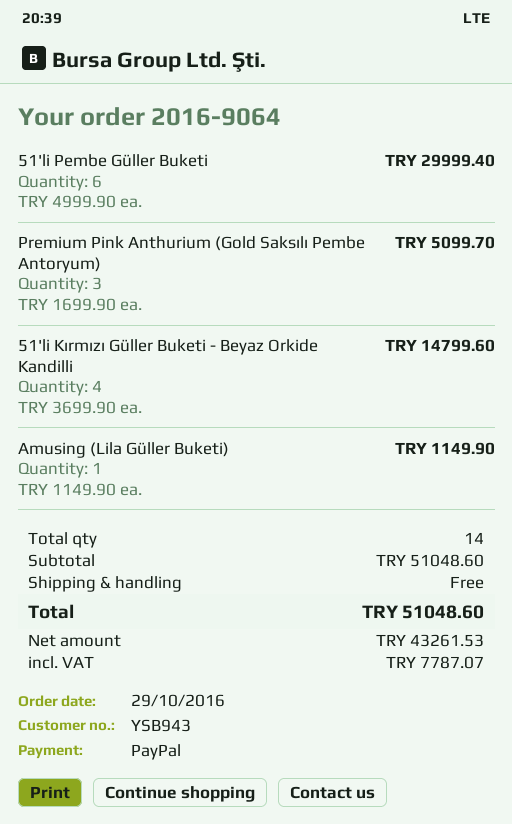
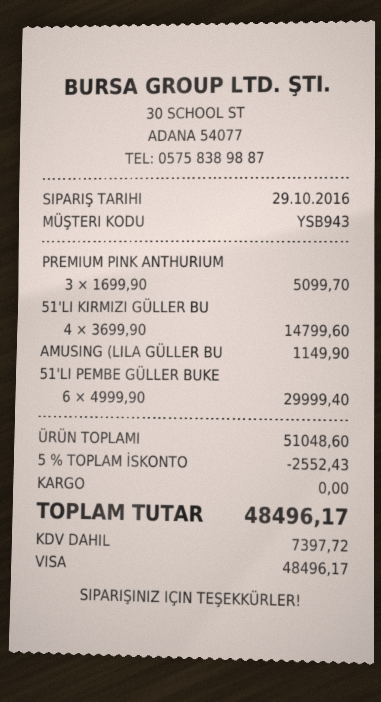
payment method: PayPal -> Visa
discount: none -> 5% = 2552.43
tax: 7787.07 -> 7397.72
total: 51048.60 -> 48496.17

